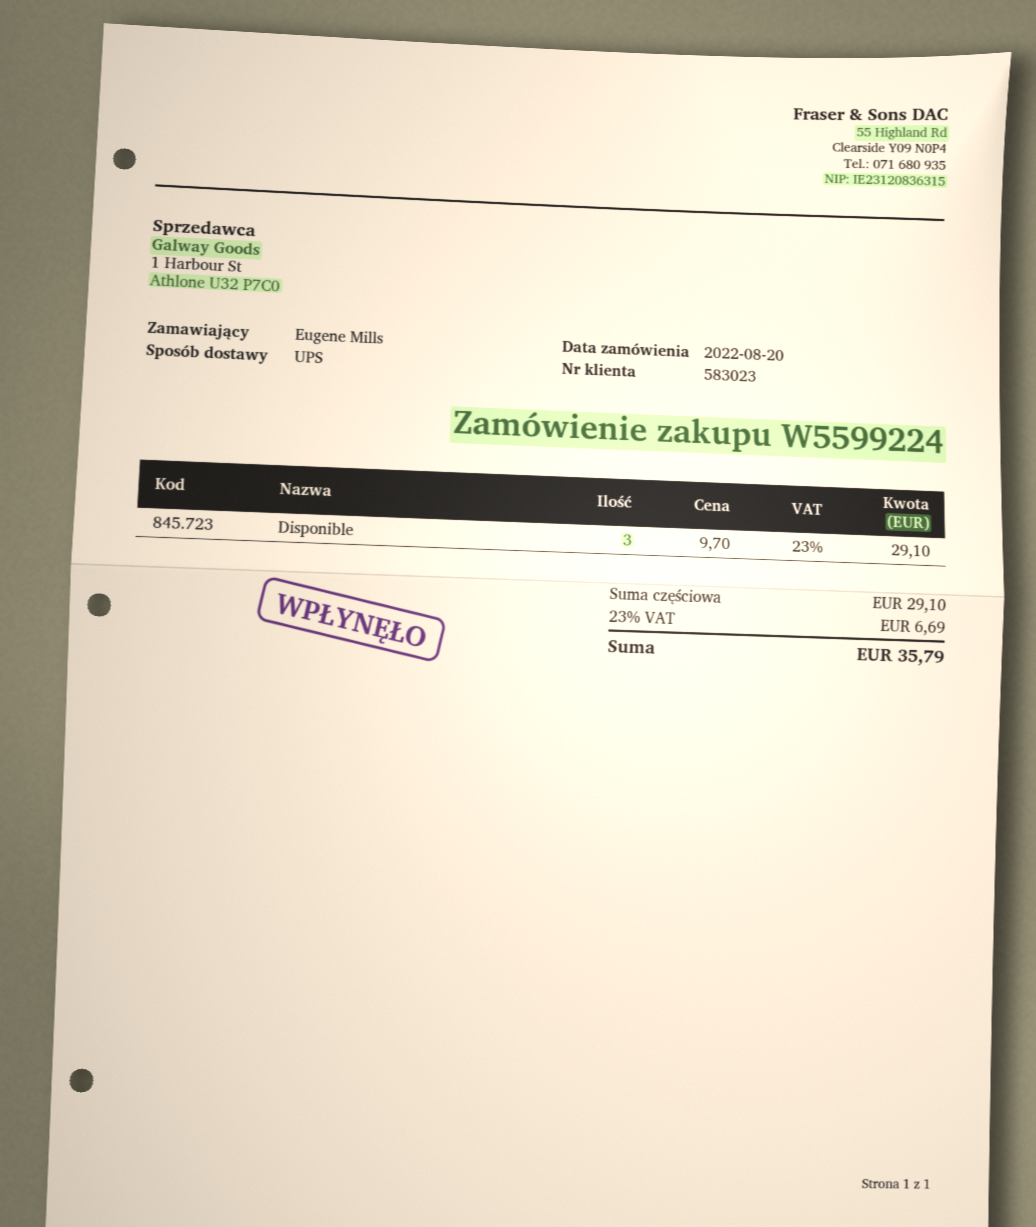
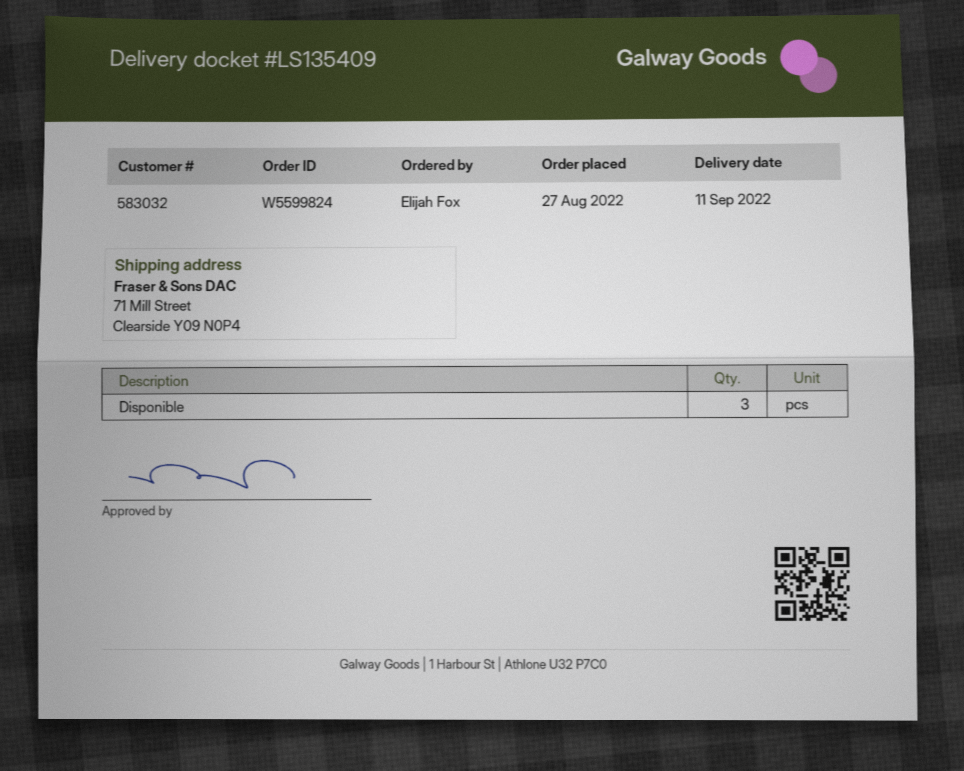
order number: W5599224 -> W5599824
order date: 2022-08-20 -> 2022-08-27
customer number: 583023 -> 583032
ordered by: Eugene Mills -> Elijah Fox

